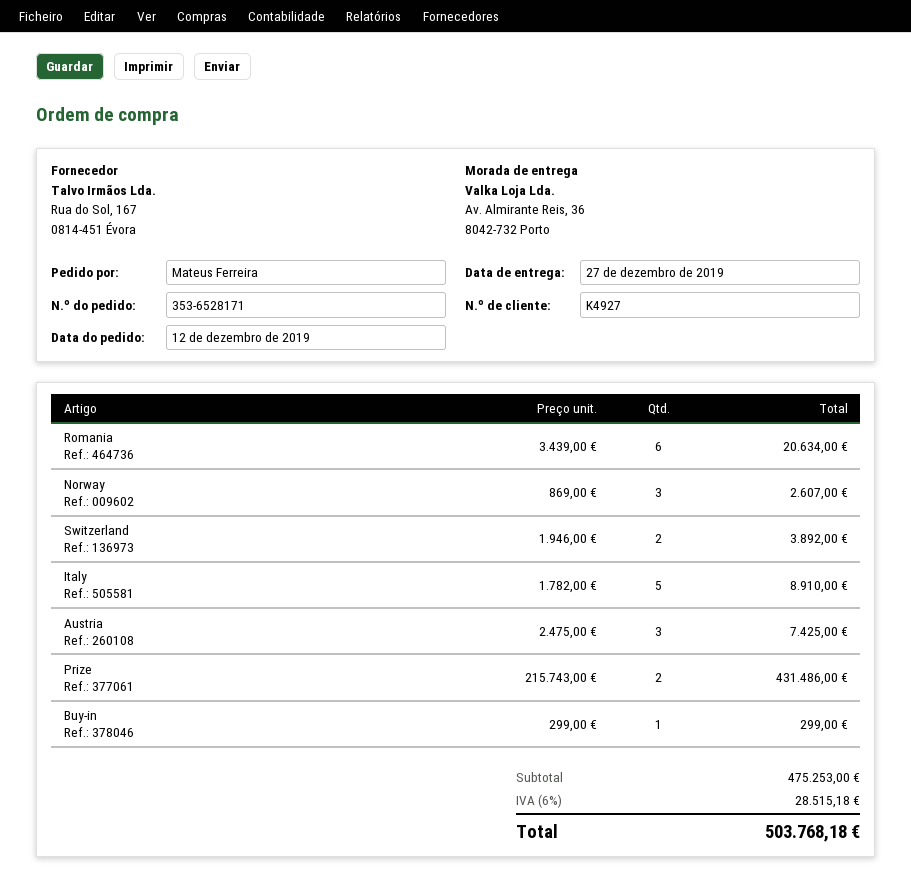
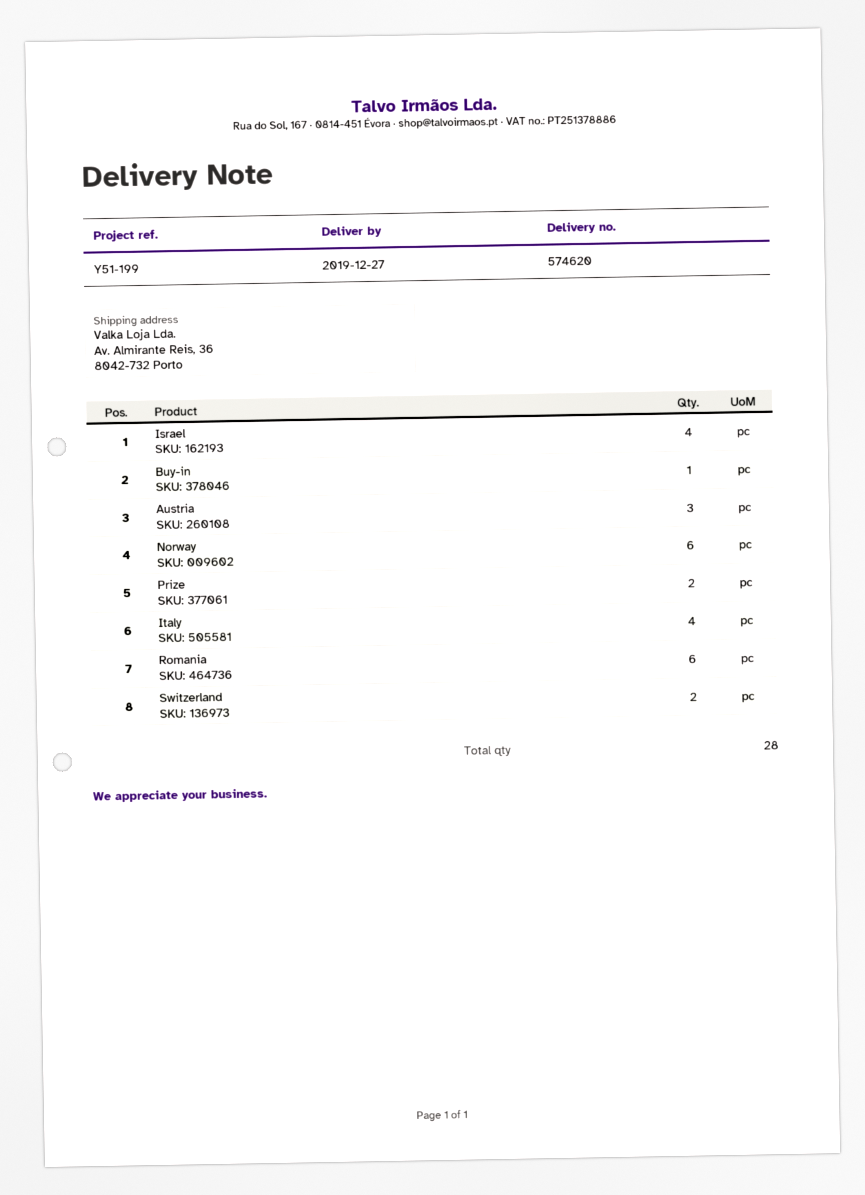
Norway: 3 -> 6
Italy: 5 -> 4
Israel: none -> 4

